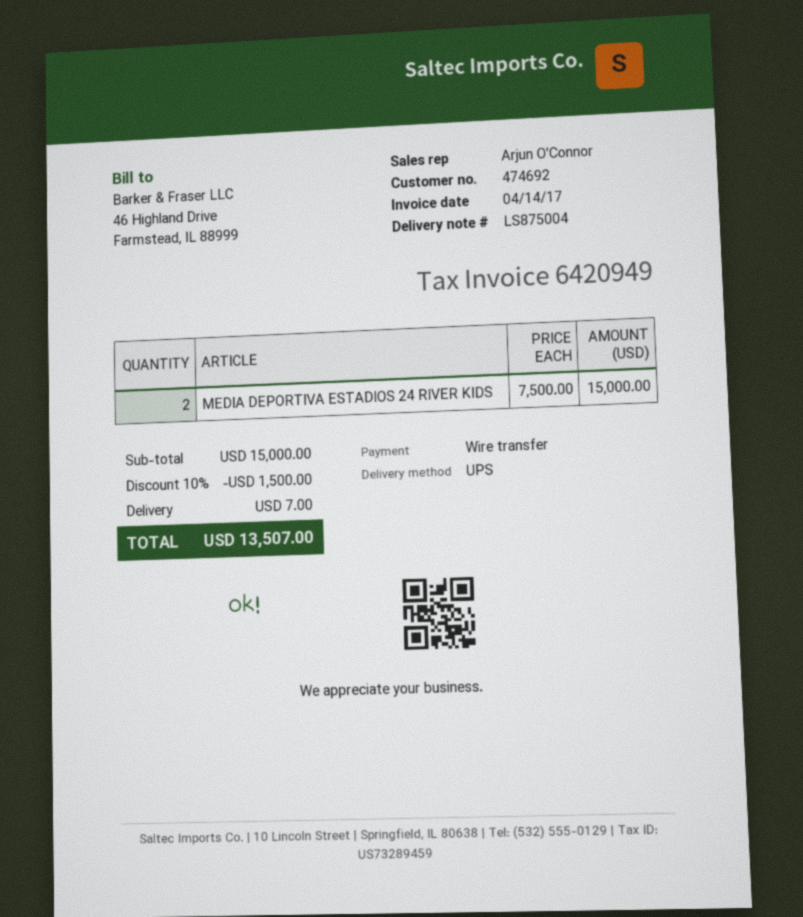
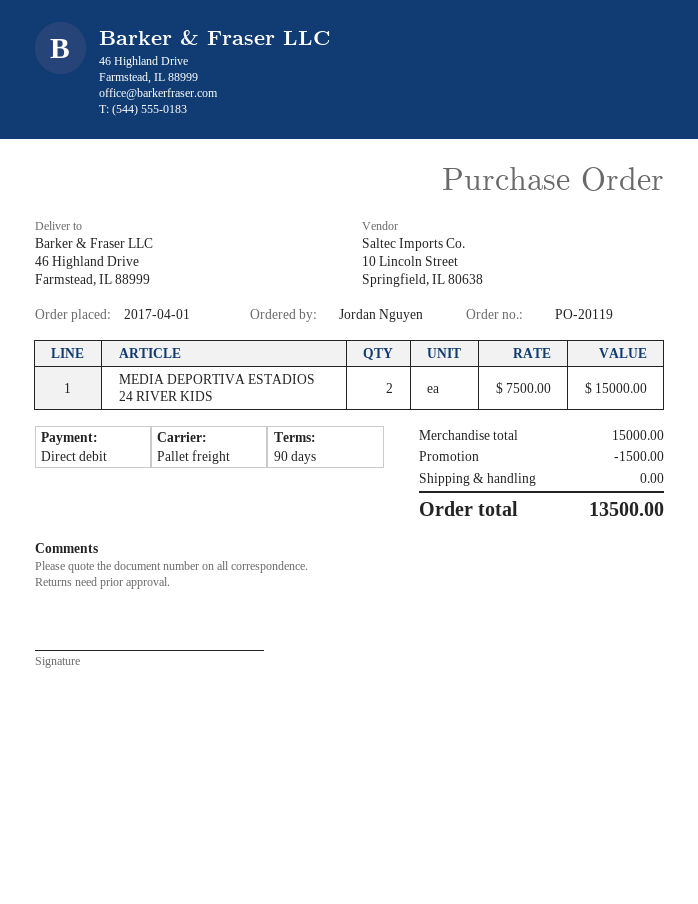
payment method: bank transfer -> direct debit
shipping method: UPS -> pallet freight
shipping: 7.00 -> 0.00
total: 13507.00 -> 13500.00

